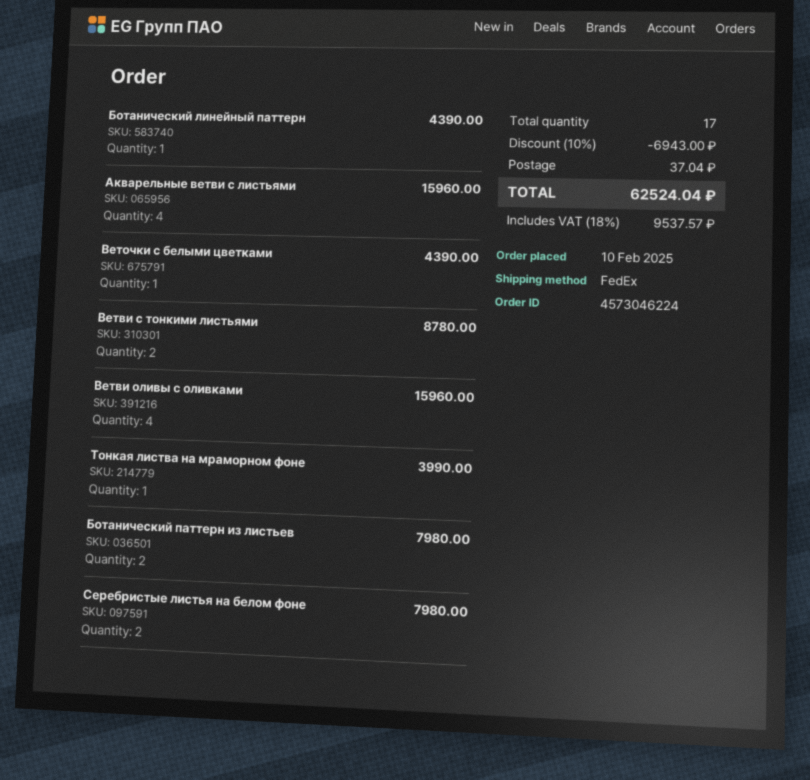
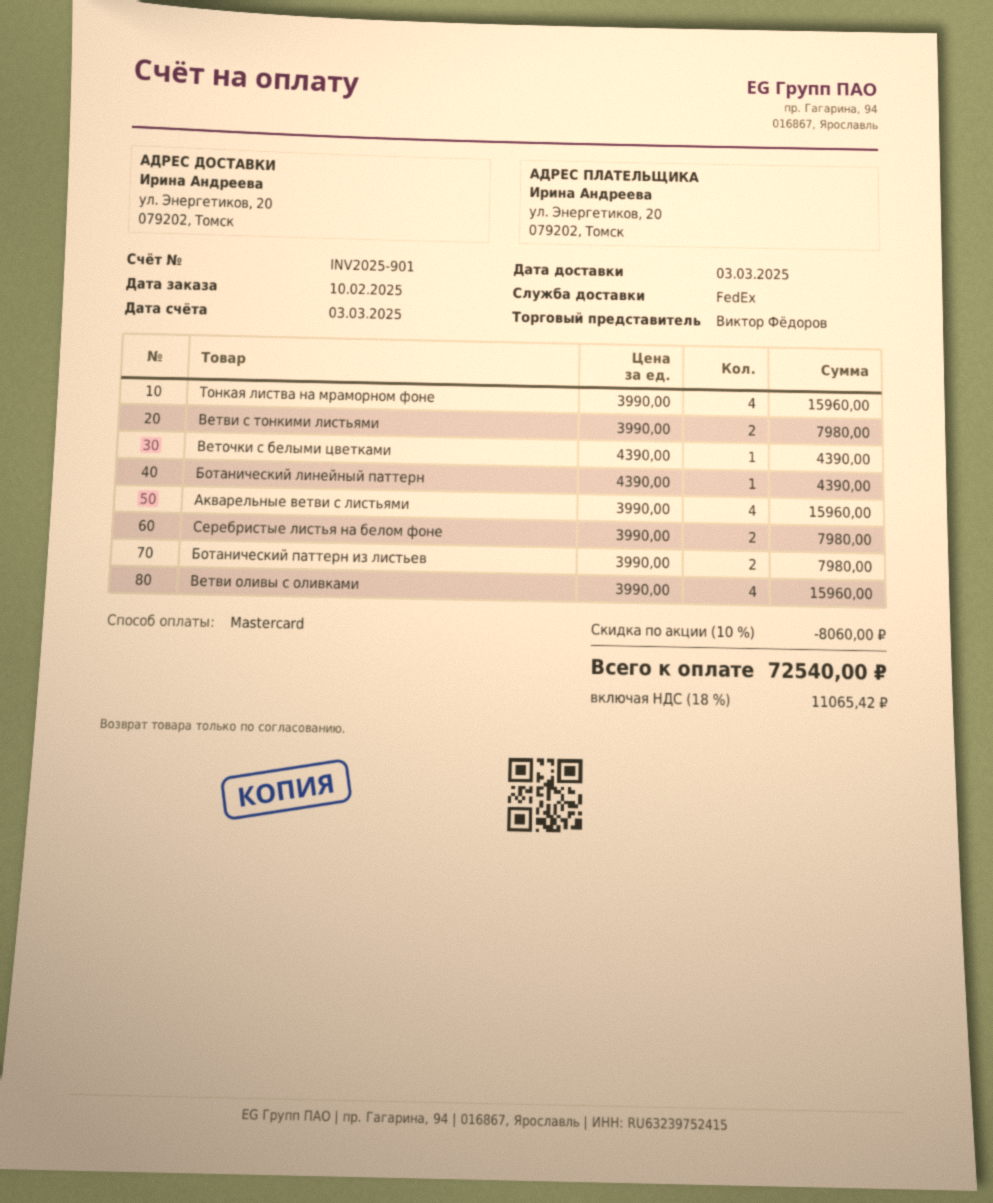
Ветви с тонкими листьями: 2 for 8780.00 -> 2 for 7980.00
Тонкая листва на мраморном фоне: 1 for 3990.00 -> 4 for 15960.00
discount: 10% = 6943.00 -> 10% = 8060.00
shipping: 37.04 -> none
tax: 18% = 9537.57 -> 18% = 11065.42
total: 62524.04 -> 72540.00

